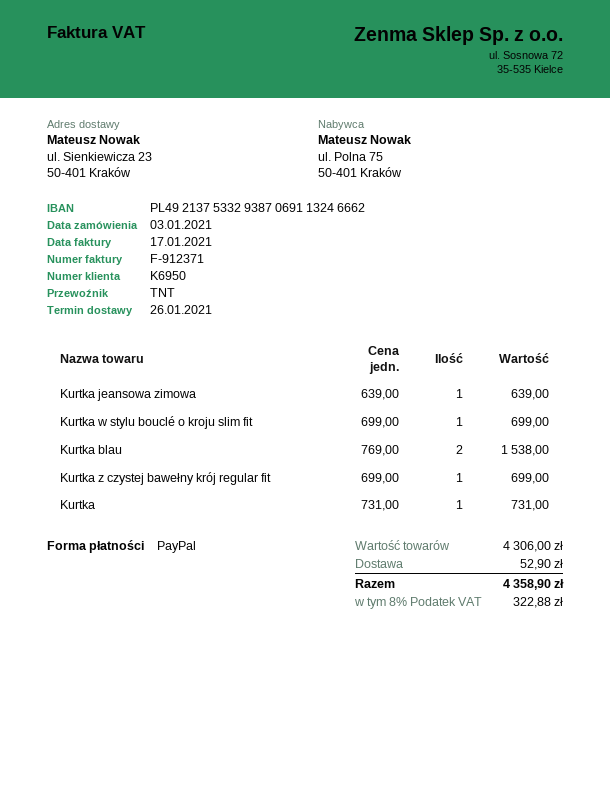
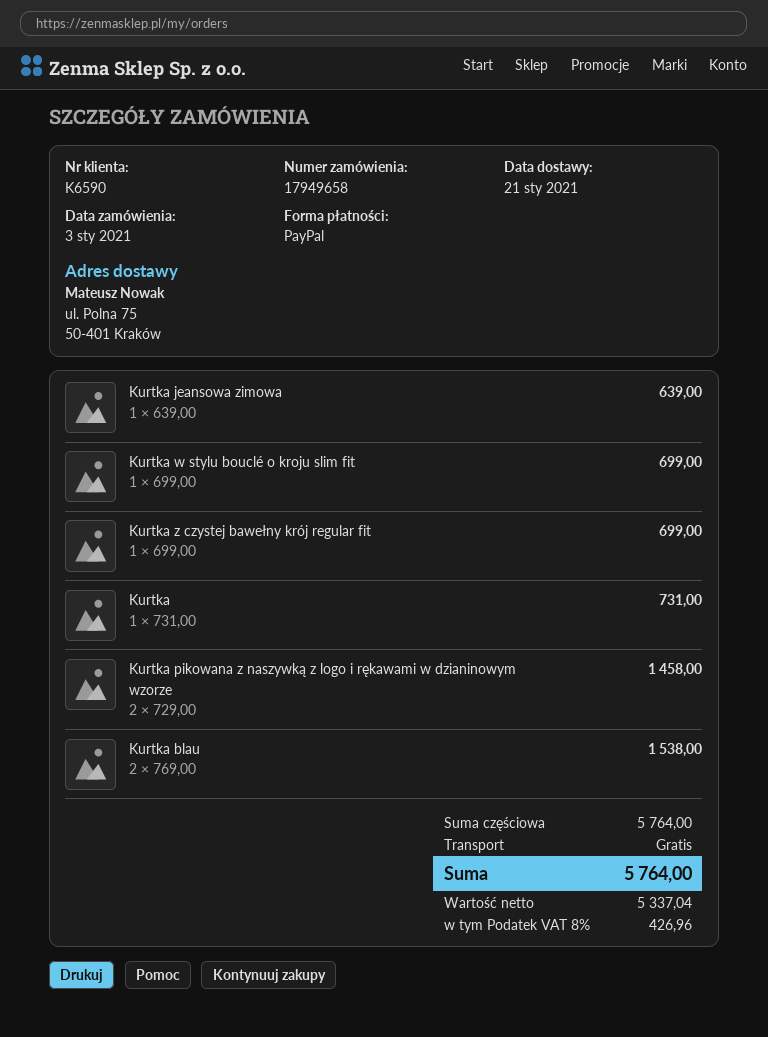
delivery date: 2021-01-26 -> 2021-01-21
customer number: K6950 -> K6590
ship to: ul. Sienkiewicza 23, 50-401 Kraków -> ul. Polna 75, 50-401 Kraków
Kurtka pikowana z naszywką z logo i rękawami w dzianinowym wzorze: none -> 2 x 729.00 = 1458.00
subtotal: 4306.00 -> 5764.00
shipping: 52.90 -> 0.00
tax: 8% = 322.88 -> 8% = 426.96
total: 4358.90 -> 5764.00

